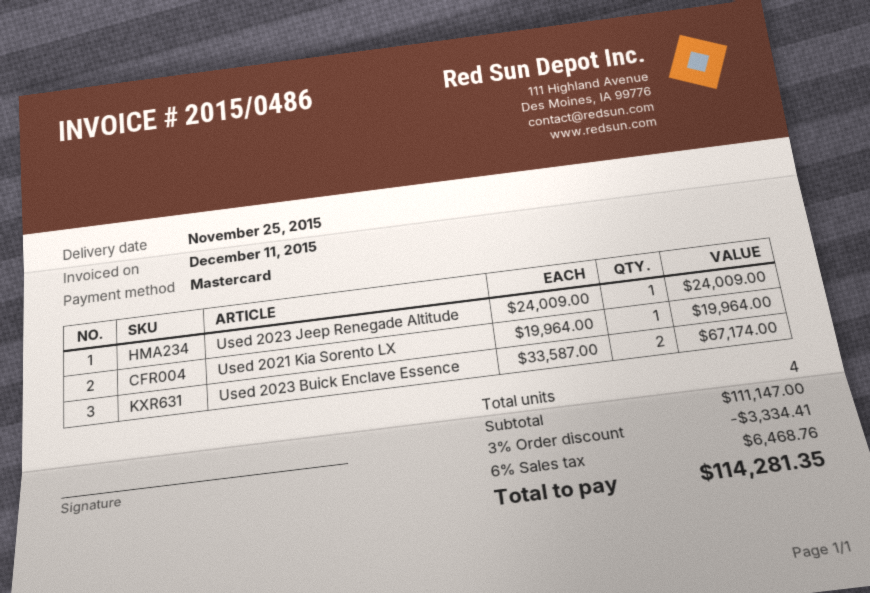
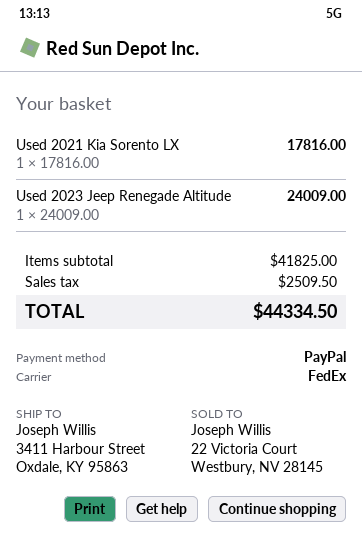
payment method: Mastercard -> PayPal
Used 2021 Kia Sorento LX: 1 x 19964.00 = 19964.00 -> 1 x 17816.00 = 17816.00
Used 2023 Buick Enclave Essence: 2 x 33587.00 = 67174.00 -> none
subtotal: 111147.00 -> 41825.00
discount: 3% = 3334.41 -> none
tax: 6468.76 -> 2509.50
total: 114281.35 -> 44334.50

